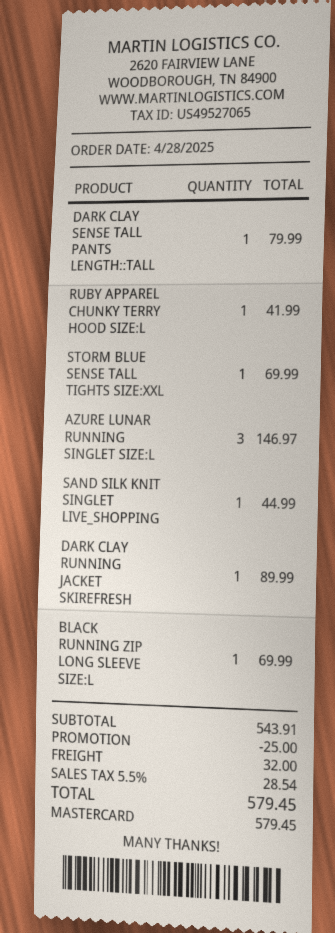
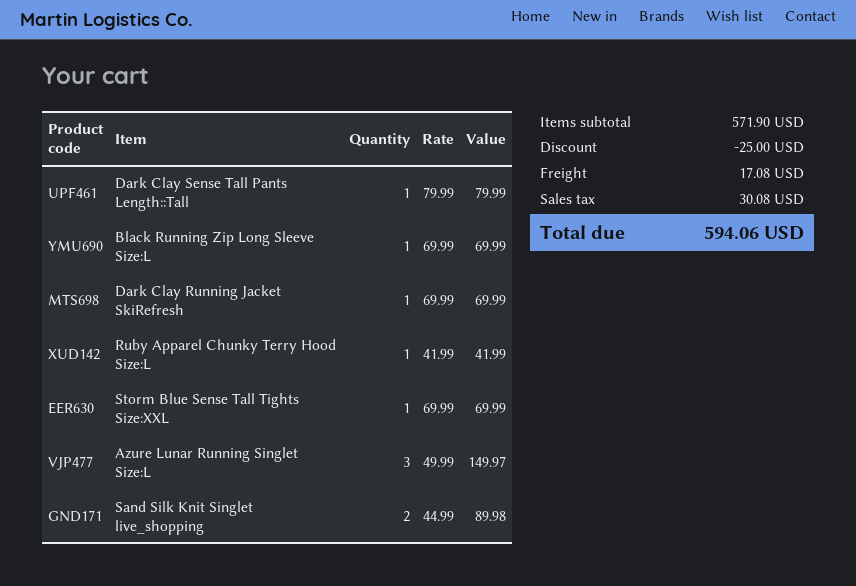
AZURE LUNAR RUNNING SINGLET SIZE:L: 3 for 146.97 -> 3 for 149.97
SAND SILK KNIT SINGLET LIVE_SHOPPING: 1 for 44.99 -> 2 for 89.98
DARK CLAY RUNNING JACKET SKIREFRESH: 1 for 89.99 -> 1 for 69.99
subtotal: 543.91 -> 571.90
shipping: 32.00 -> 17.08
tax: 28.54 -> 30.08
total: 579.45 -> 594.06

